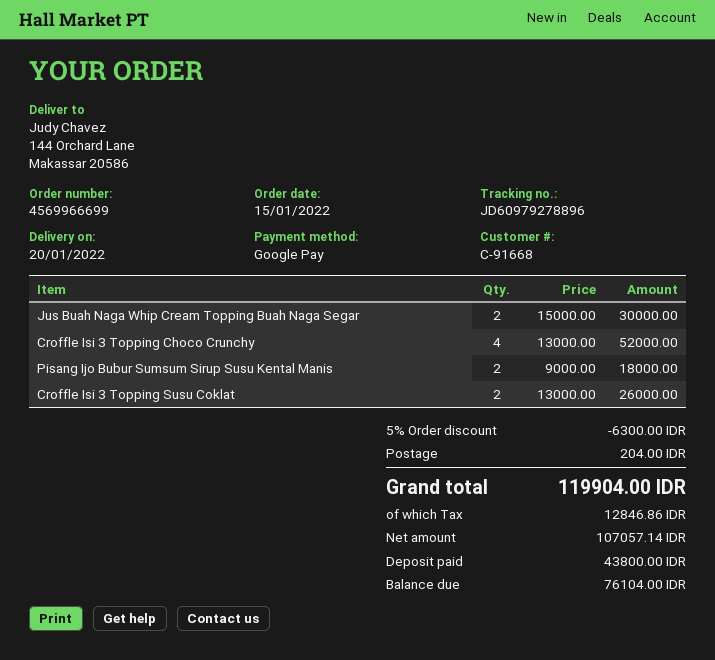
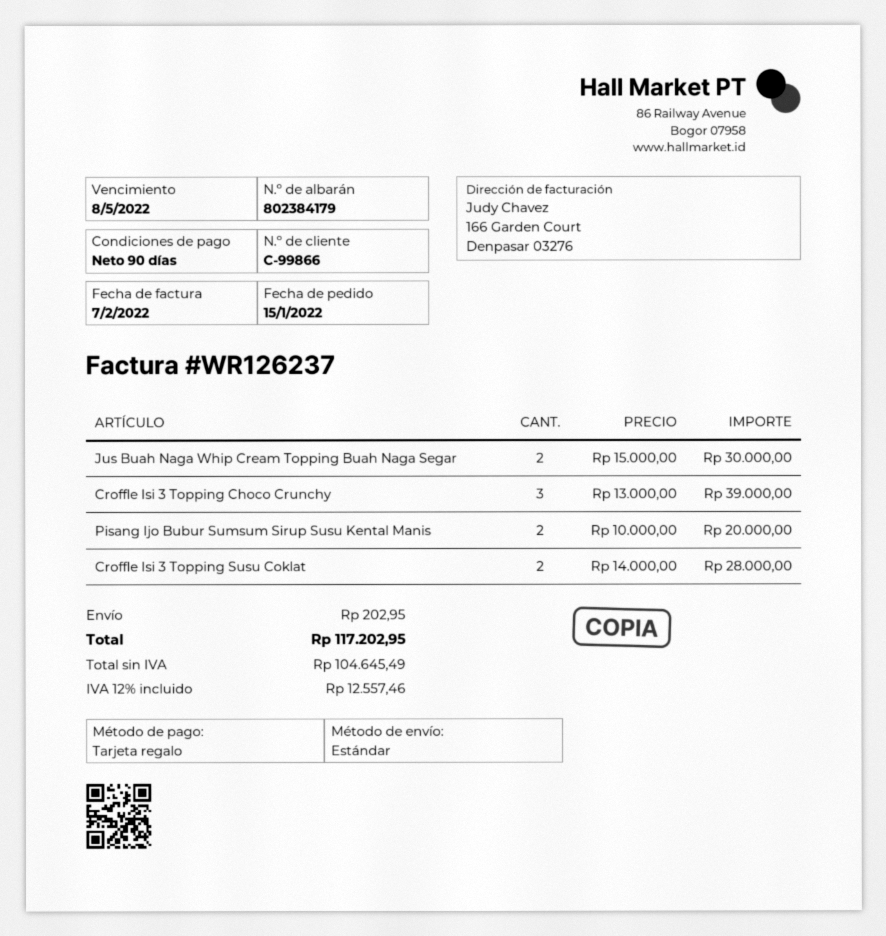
customer number: C-91668 -> C-99866
payment method: Google Pay -> gift card
Croffle Isi 3 Topping Choco Crunchy: 4 x 13000.00 = 52000.00 -> 3 x 13000.00 = 39000.00
Pisang Ijo Bubur Sumsum Sirup Susu Kental Manis: 2 x 9000.00 = 18000.00 -> 2 x 10000.00 = 20000.00
Croffle Isi 3 Topping Susu Coklat: 2 x 13000.00 = 26000.00 -> 2 x 14000.00 = 28000.00
discount: 5% = 6300.00 -> none
shipping: 204.00 -> 202.95
net: 107057.14 -> 104645.49
tax: 12846.86 -> 12557.46
total: 119904.00 -> 117202.95

